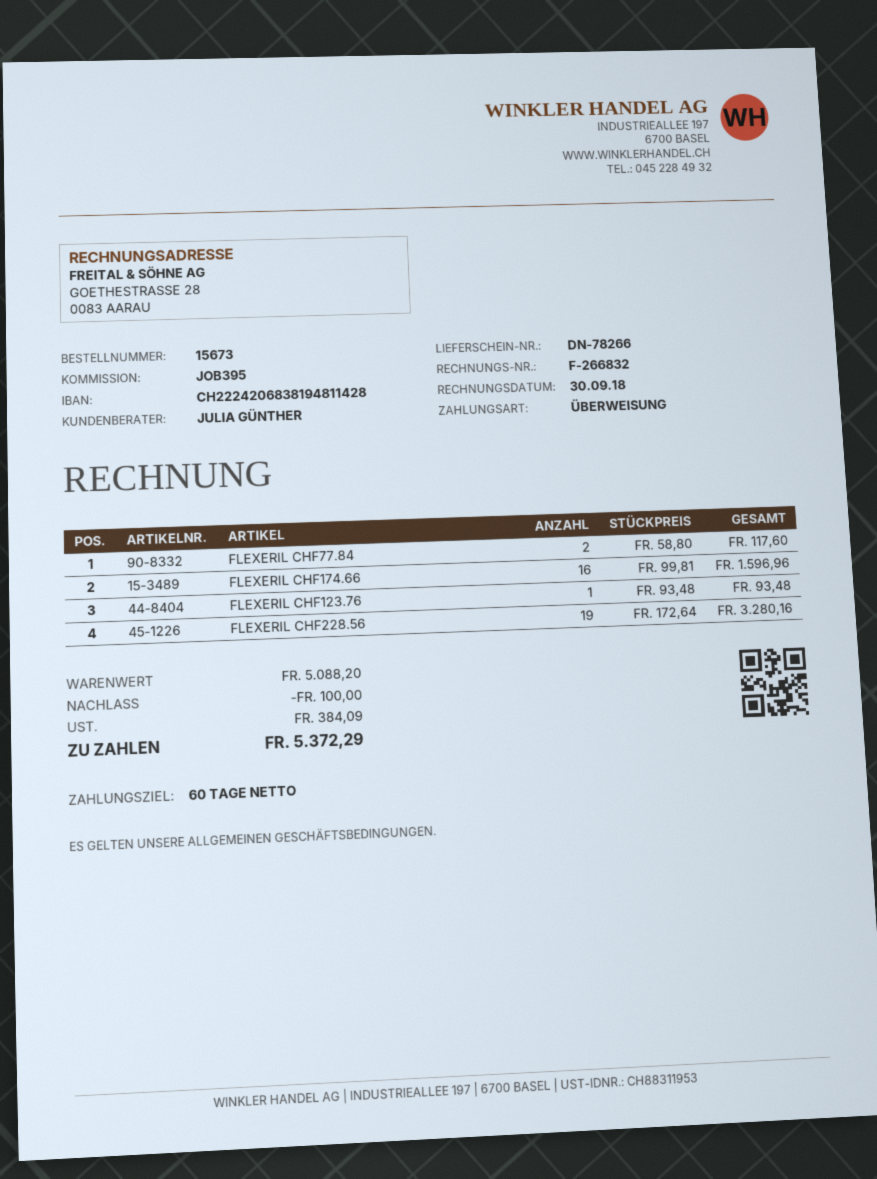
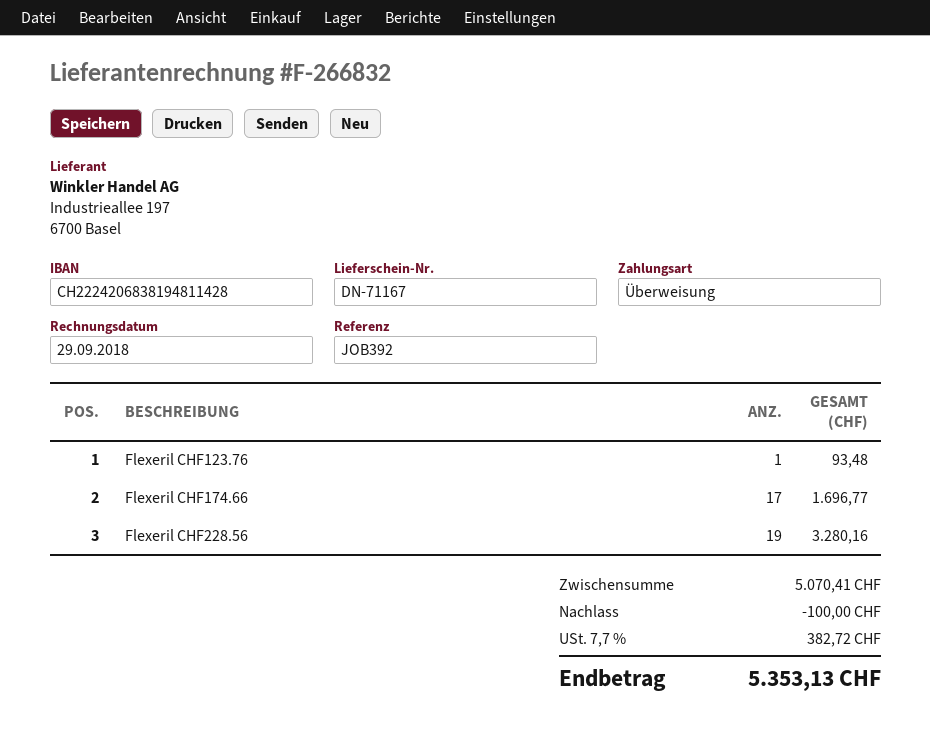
delivery note number: DN-78266 -> DN-71167
invoice date: 2018-09-30 -> 2018-09-29
reference: JOB395 -> JOB392
FLEXERIL CHF77.84: 2 for 117.60 -> none
FLEXERIL CHF174.66: 16 for 1596.96 -> 17 for 1696.77
subtotal: 5088.20 -> 5070.41
tax: 384.09 -> 382.72
total: 5372.29 -> 5353.13

